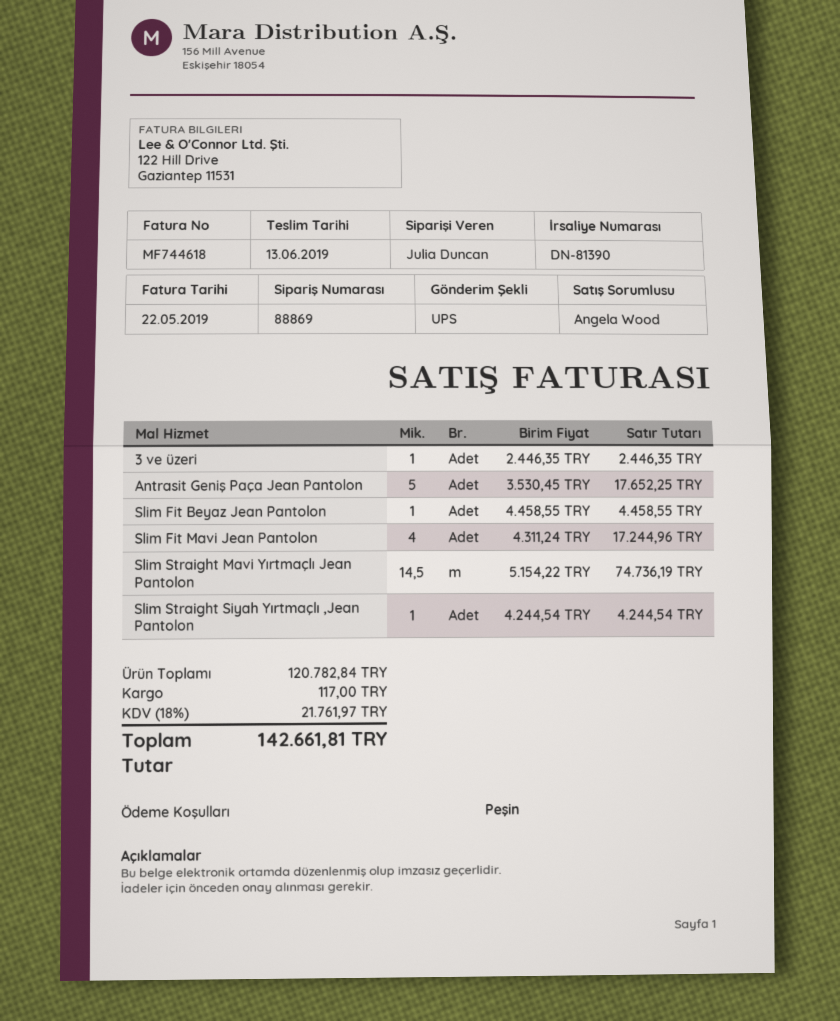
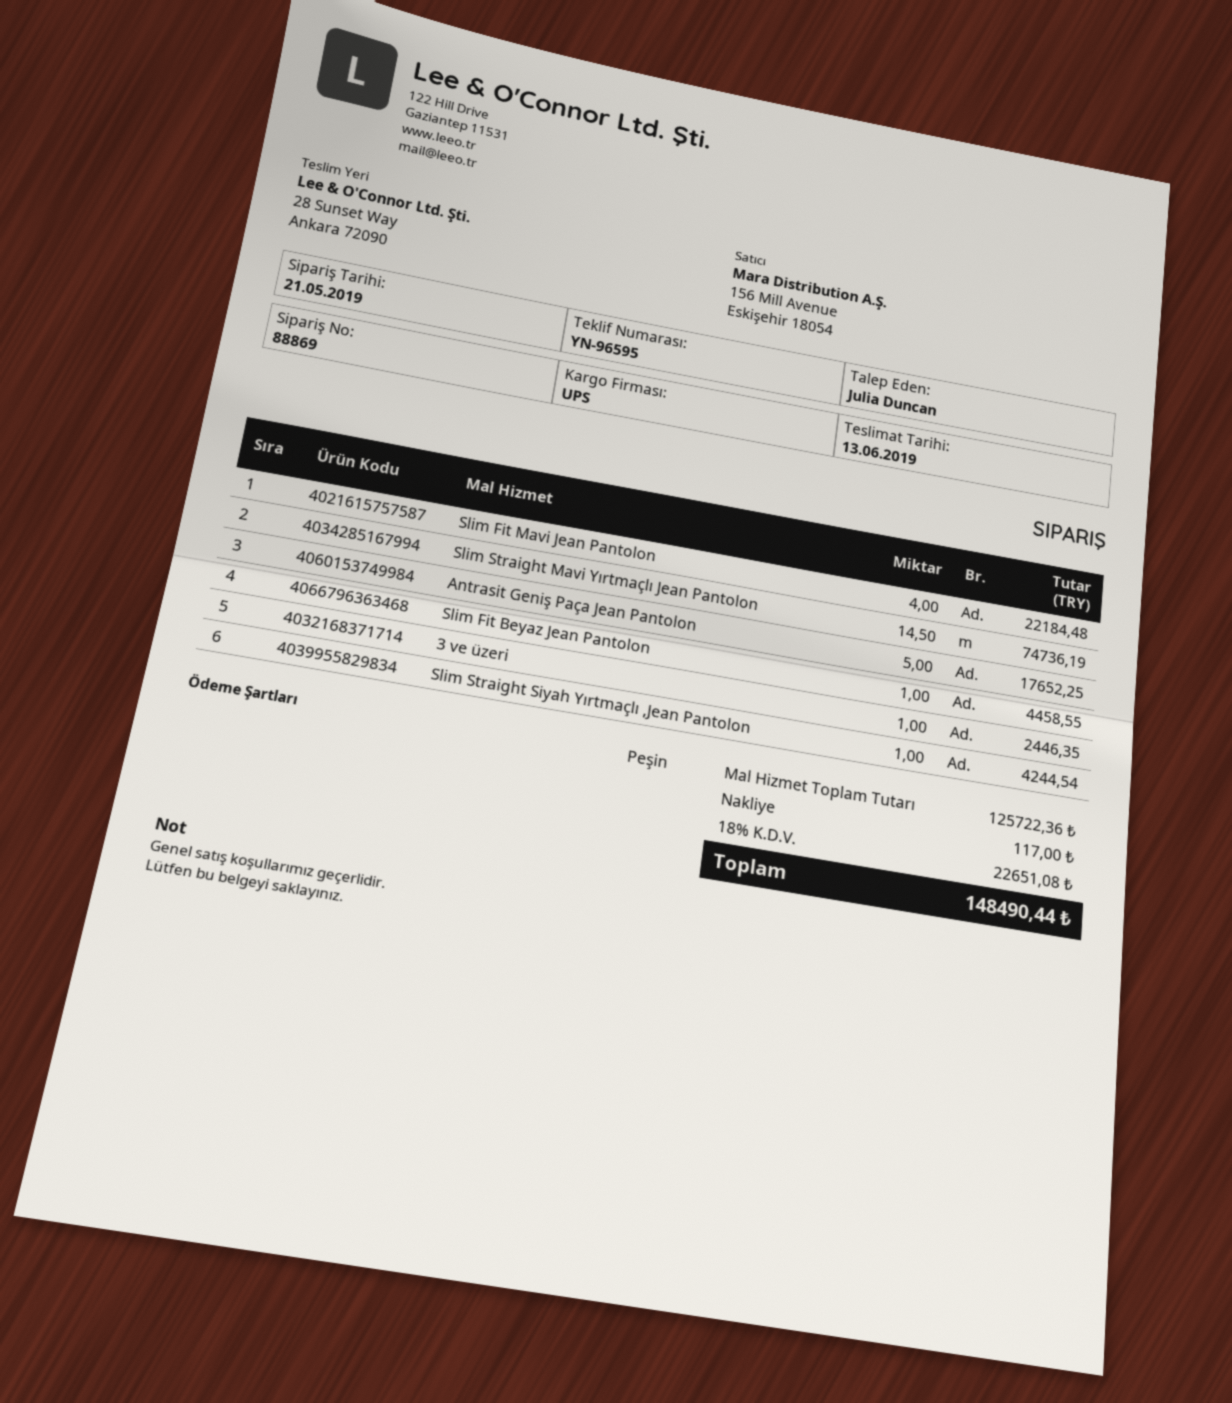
Slim Fit Mavi Jean Pantolon: 4 for 17244.96 -> 4 for 22184.48
subtotal: 120782.84 -> 125722.36
tax: 18% = 21761.97 -> 18% = 22651.08
total: 142661.81 -> 148490.44

